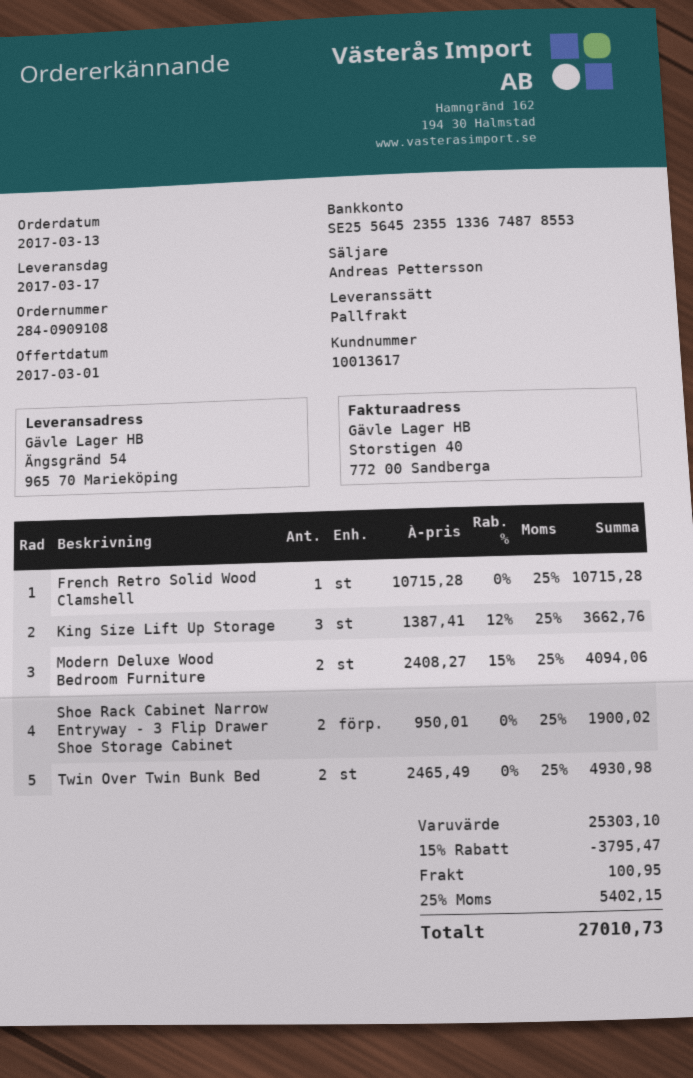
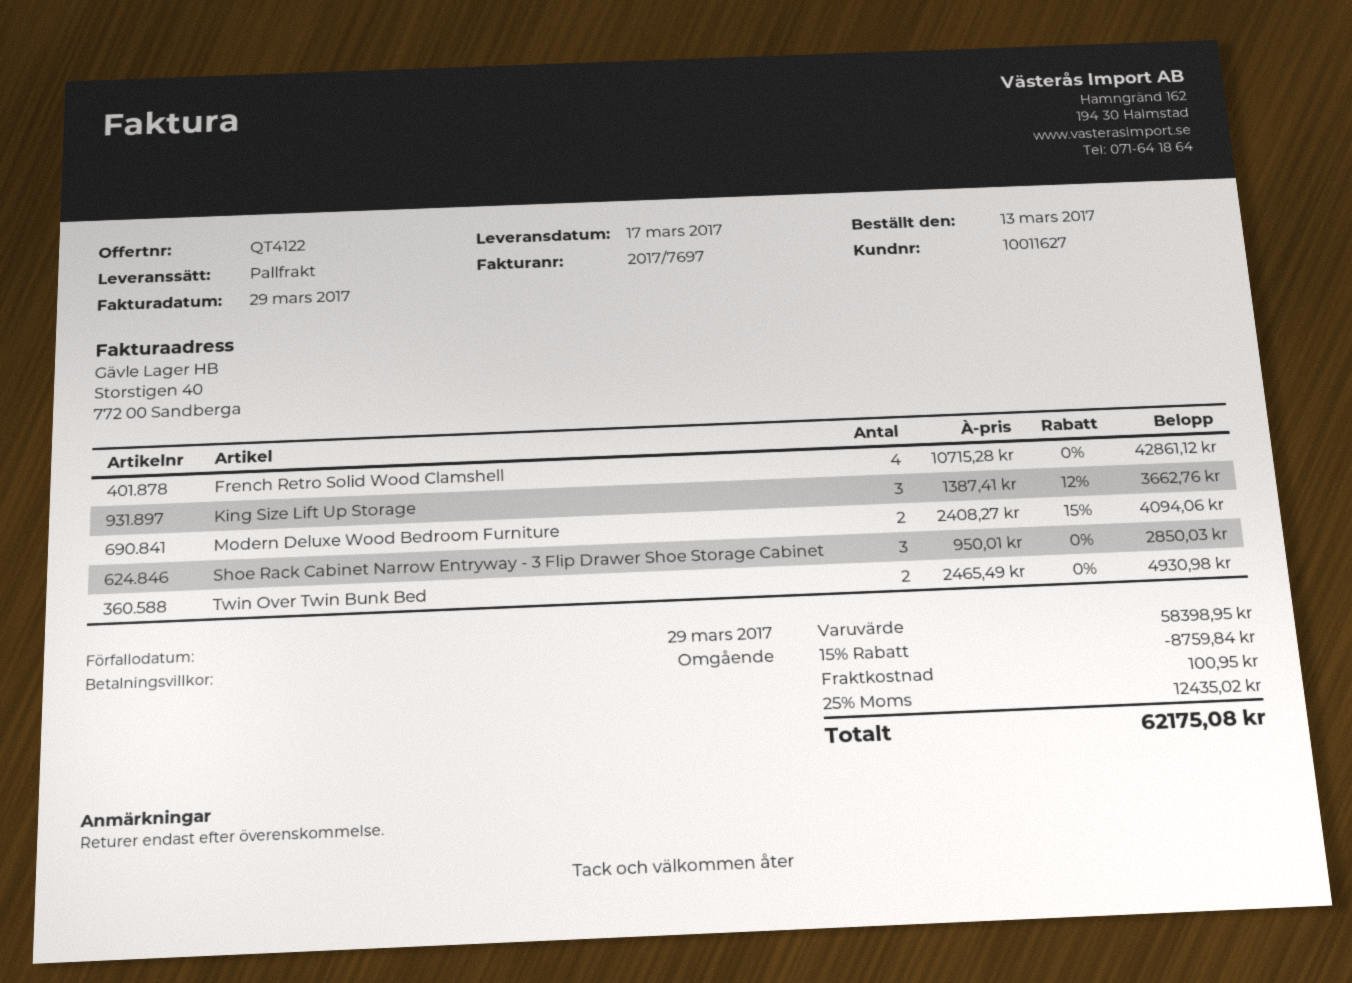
customer number: 10013617 -> 10011627
French Retro Solid Wood Clamshell: 1 x 10715.28 = 10715.28 -> 4 x 10715.28 = 42861.12
Shoe Rack Cabinet Narrow Entryway - 3 Flip Drawer Shoe Storage Cabinet: 2 x 950.01 = 1900.02 -> 3 x 950.01 = 2850.03
subtotal: 25303.10 -> 58398.95
discount: 15% = 3795.47 -> 15% = 8759.84
tax: 25% = 5402.15 -> 25% = 12435.02
total: 27010.73 -> 62175.08

